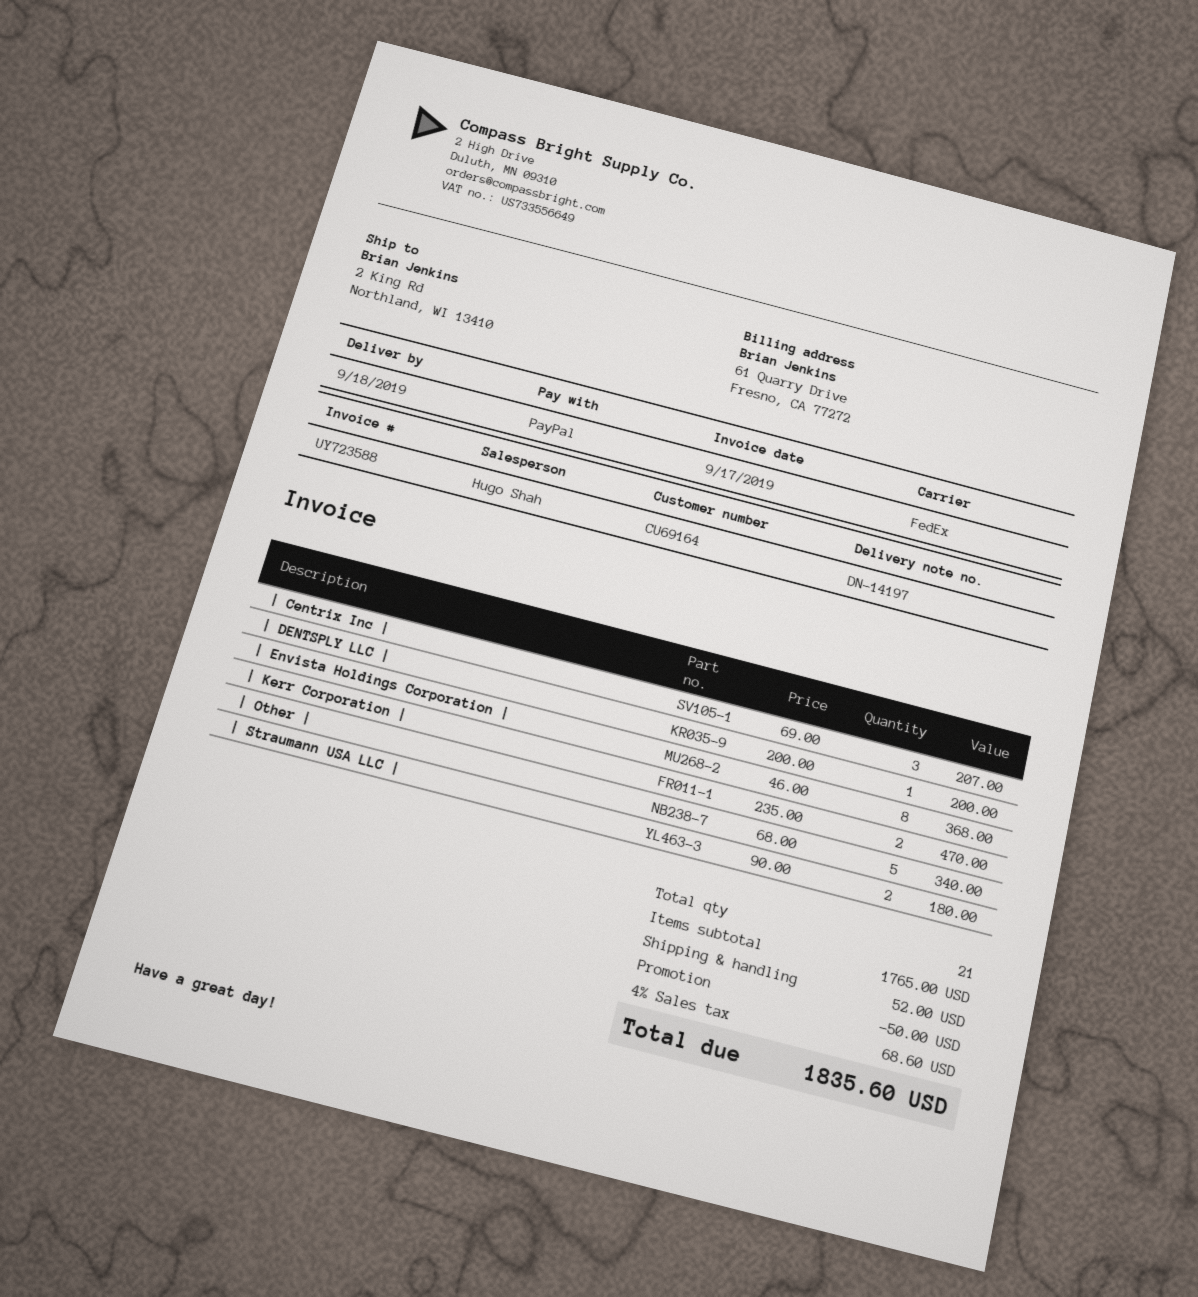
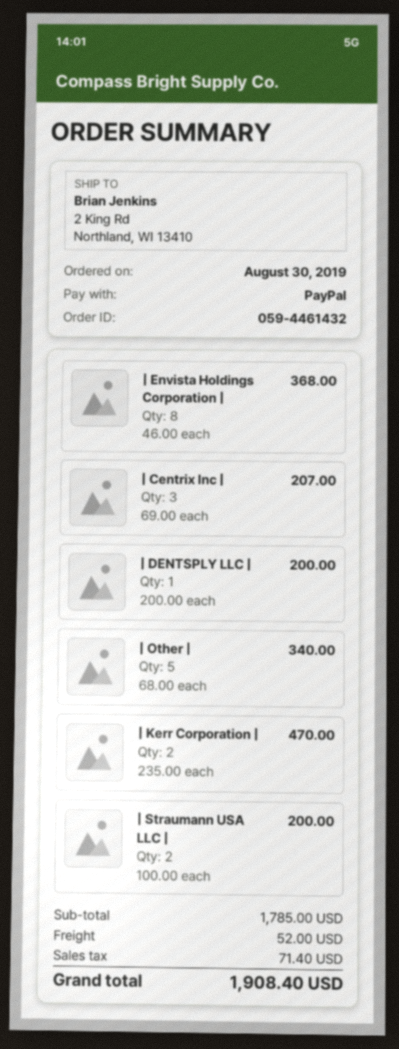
| Straumann USA LLC |: 2 x 90.00 = 180.00 -> 2 x 100.00 = 200.00
subtotal: 1765.00 -> 1785.00
discount: 50.00 -> none
tax: 68.60 -> 71.40
total: 1835.60 -> 1908.40

